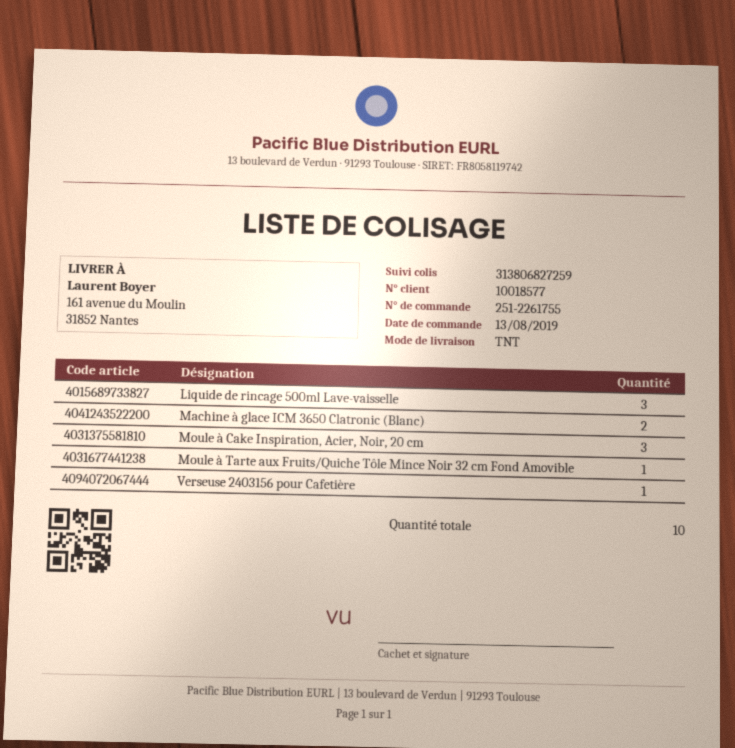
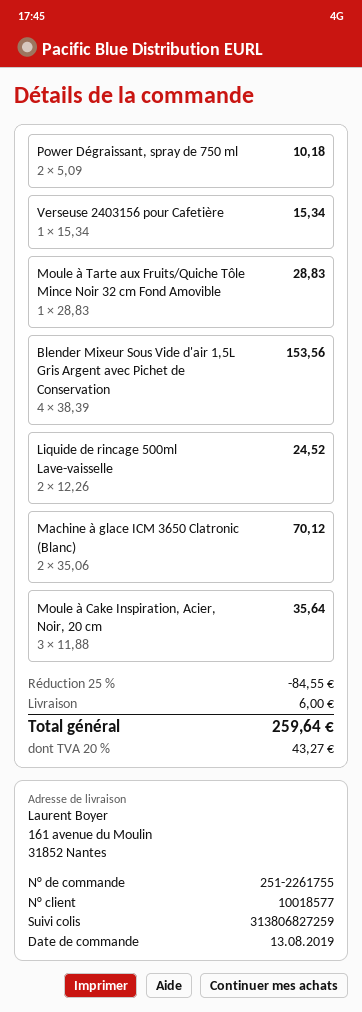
Liquide de rincage 500ml Lave-vaisselle: 3 -> 2
Power Dégraissant, spray de 750 ml: none -> 2
Blender Mixeur Sous Vide d'air 1,5L Gris Argent avec Pichet de Conservation: none -> 4

